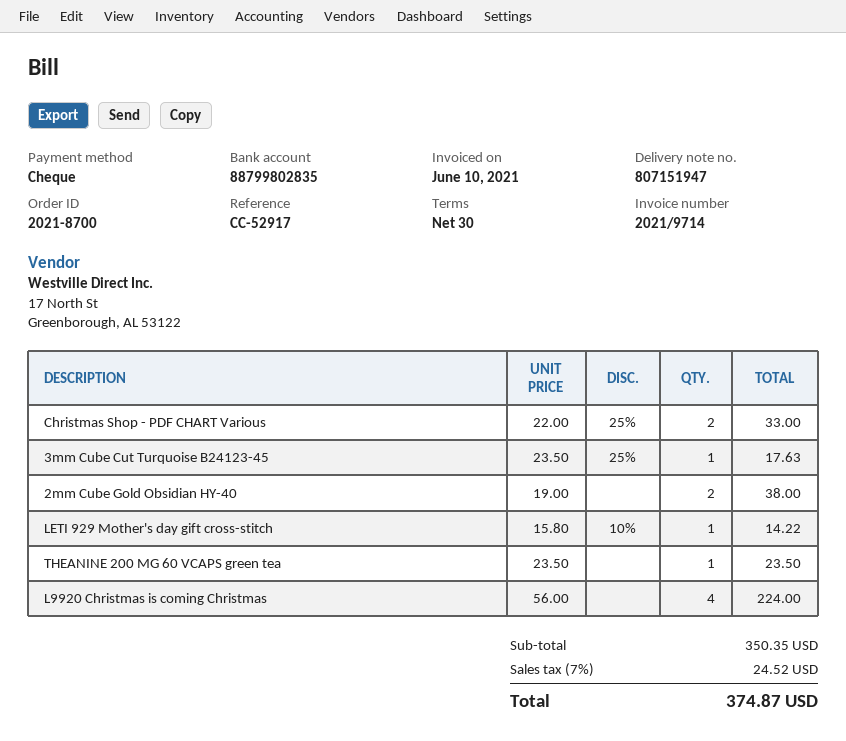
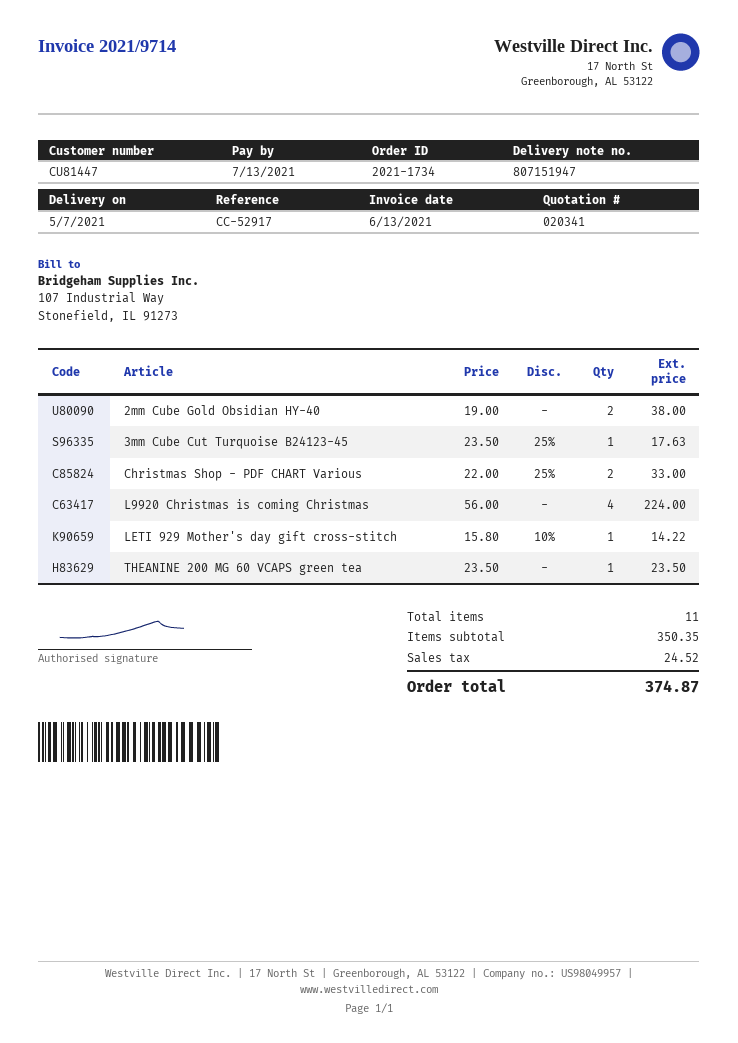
order number: 2021-8700 -> 2021-1734
invoice date: 2021-06-10 -> 2021-06-13

